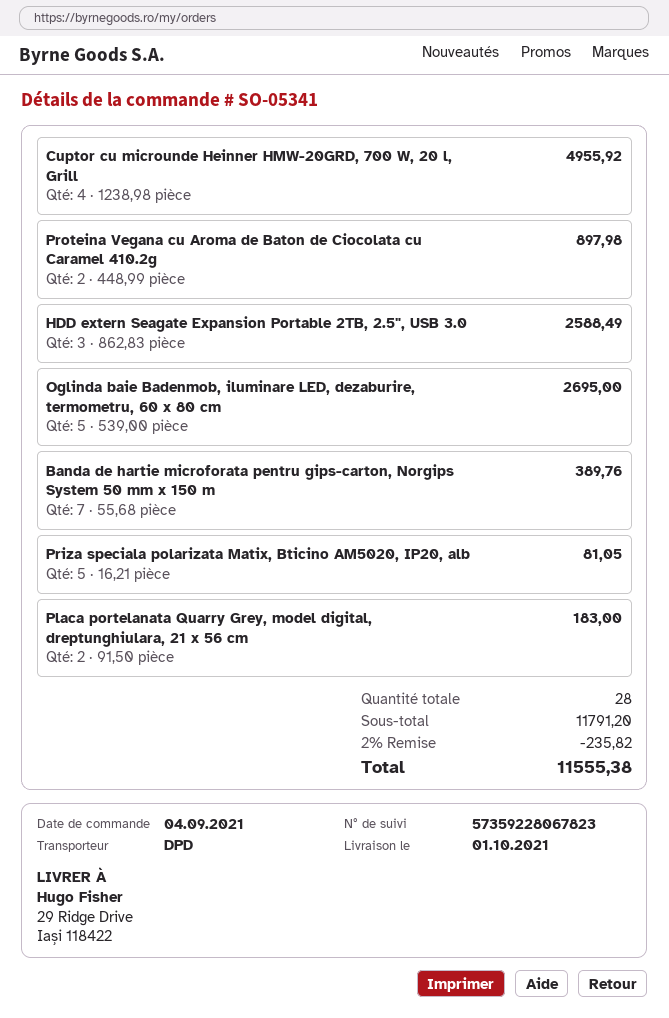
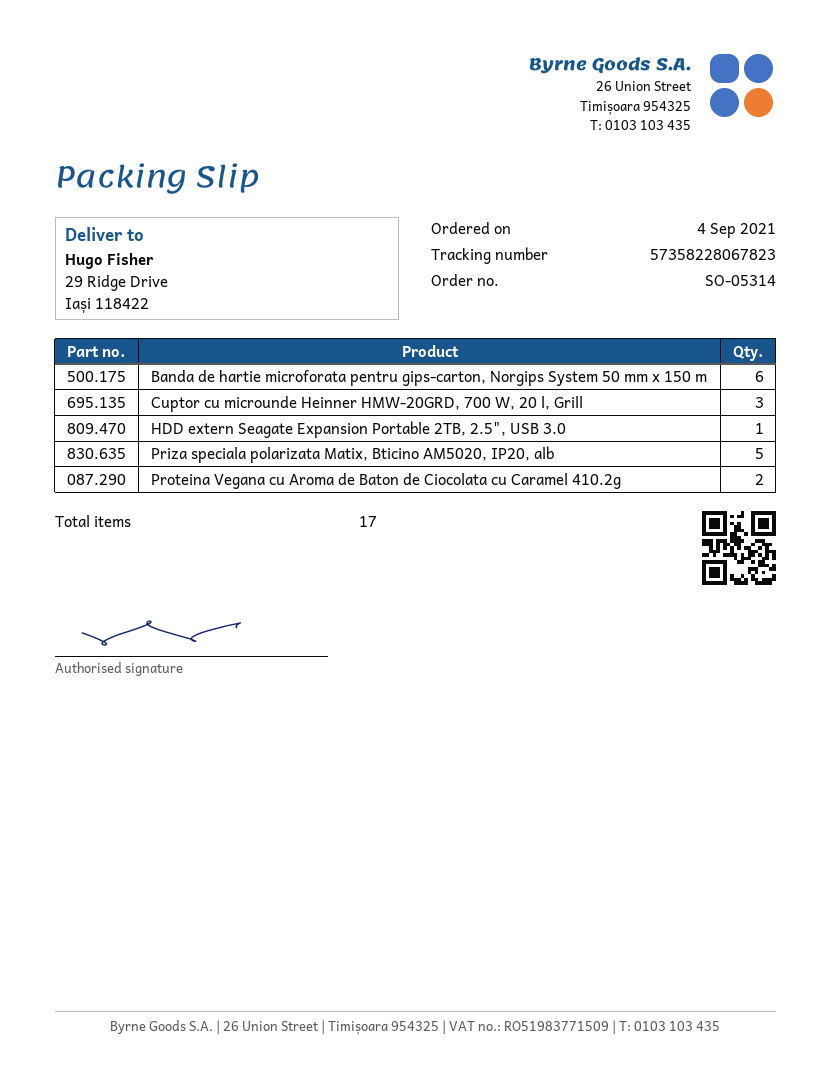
order number: SO-05341 -> SO-05314
tracking number: 57359228067823 -> 57358228067823
Cuptor cu microunde Heinner HMW-20GRD, 700 W, 20 l, Grill: 4 -> 3
HDD extern Seagate Expansion Portable 2TB, 2.5", USB 3.0: 3 -> 1
Oglinda baie Badenmob, iluminare LED, dezaburire, termometru, 60 x 80 cm: 5 -> none
Banda de hartie microforata pentru gips-carton, Norgips System 50 mm x 150 m: 7 -> 6
Placa portelanata Quarry Grey, model digital, dreptunghiulara, 21 x 56 cm: 2 -> none
total quantity: 28 -> 17

